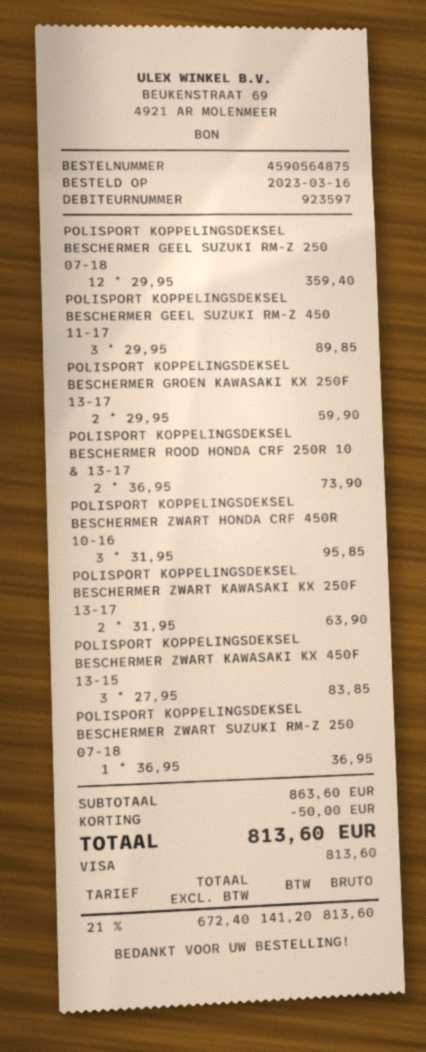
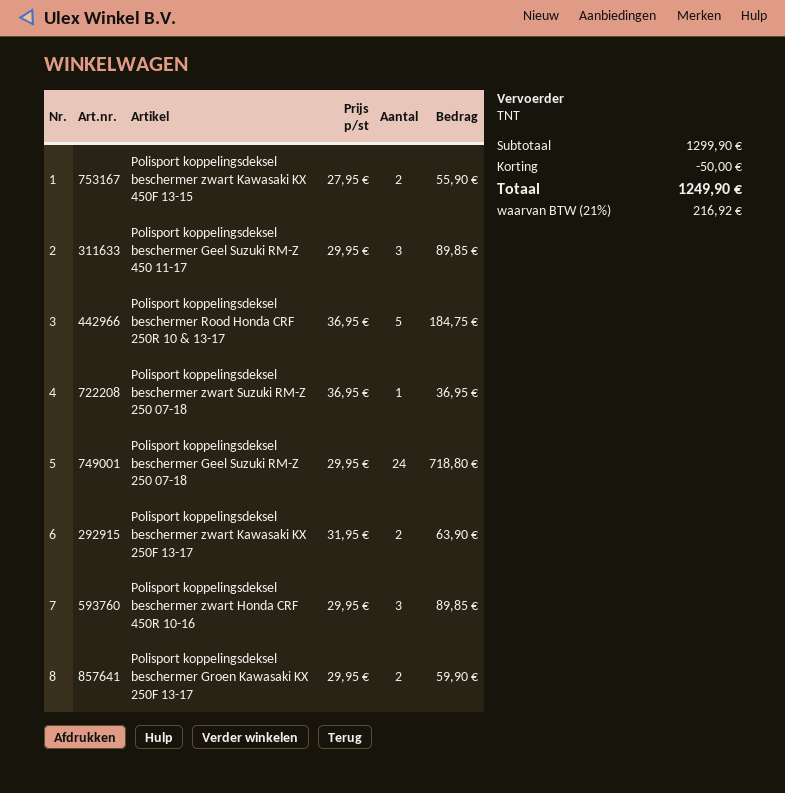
POLISPORT KOPPELINGSDEKSEL BESCHERMER GEEL SUZUKI RM-Z 250 07-18: 12 x 29.95 = 359.40 -> 24 x 29.95 = 718.80
POLISPORT KOPPELINGSDEKSEL BESCHERMER ROOD HONDA CRF 250R 10 & 13-17: 2 x 36.95 = 73.90 -> 5 x 36.95 = 184.75
POLISPORT KOPPELINGSDEKSEL BESCHERMER ZWART HONDA CRF 450R 10-16: 3 x 31.95 = 95.85 -> 3 x 29.95 = 89.85
POLISPORT KOPPELINGSDEKSEL BESCHERMER ZWART KAWASAKI KX 450F 13-15: 3 x 27.95 = 83.85 -> 2 x 27.95 = 55.90
subtotal: 863.60 -> 1299.90
tax: 21% = 141.20 -> 21% = 216.92
total: 813.60 -> 1249.90

